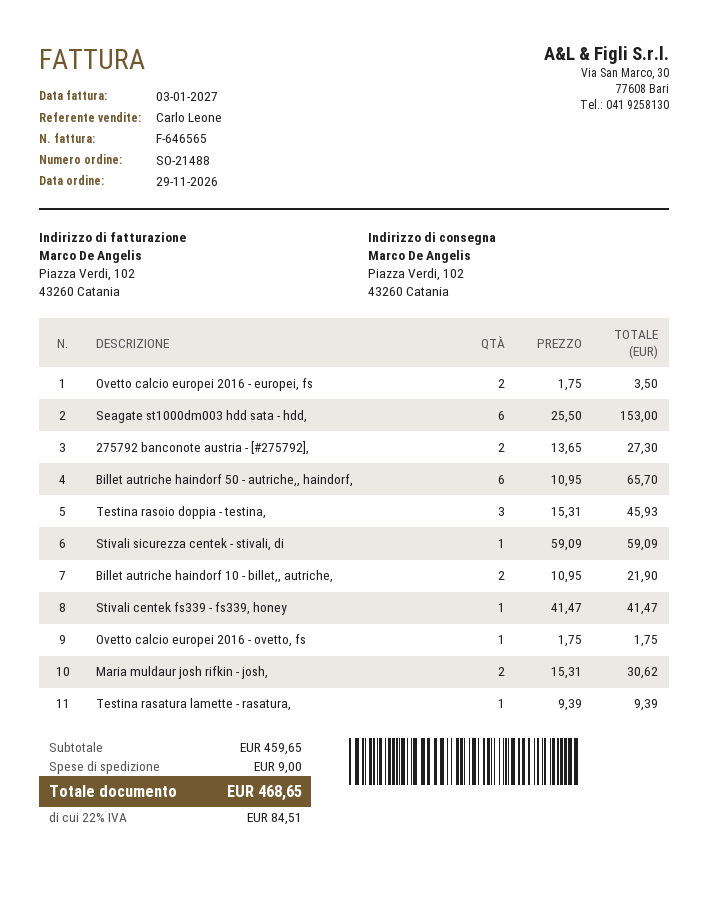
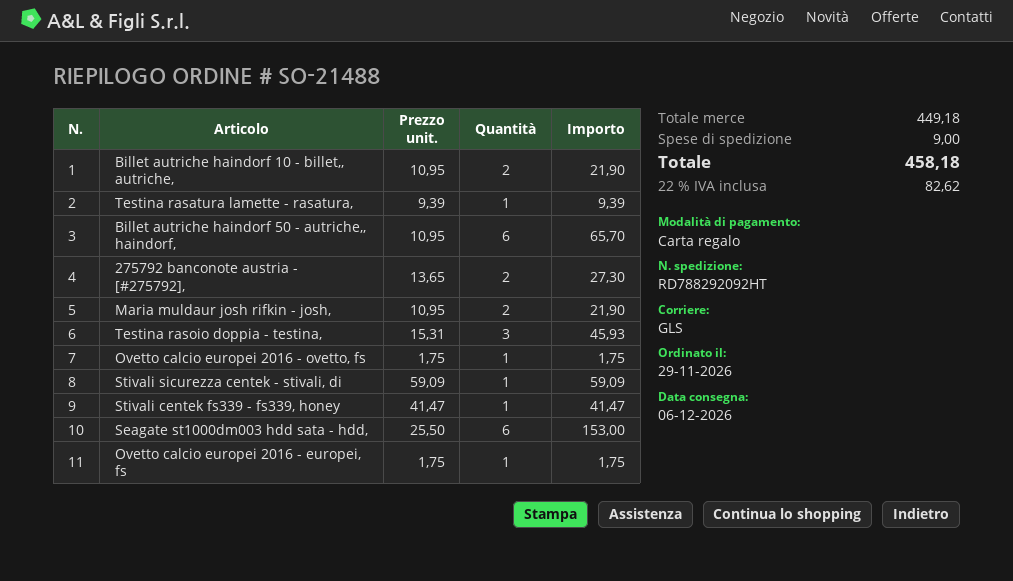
Ovetto calcio europei 2016 - europei, fs: 2 x 1.75 = 3.50 -> 1 x 1.75 = 1.75
Maria muldaur josh rifkin - josh,: 2 x 15.31 = 30.62 -> 2 x 10.95 = 21.90
subtotal: 459.65 -> 449.18
tax: 22% = 84.51 -> 22% = 82.62
total: 468.65 -> 458.18

